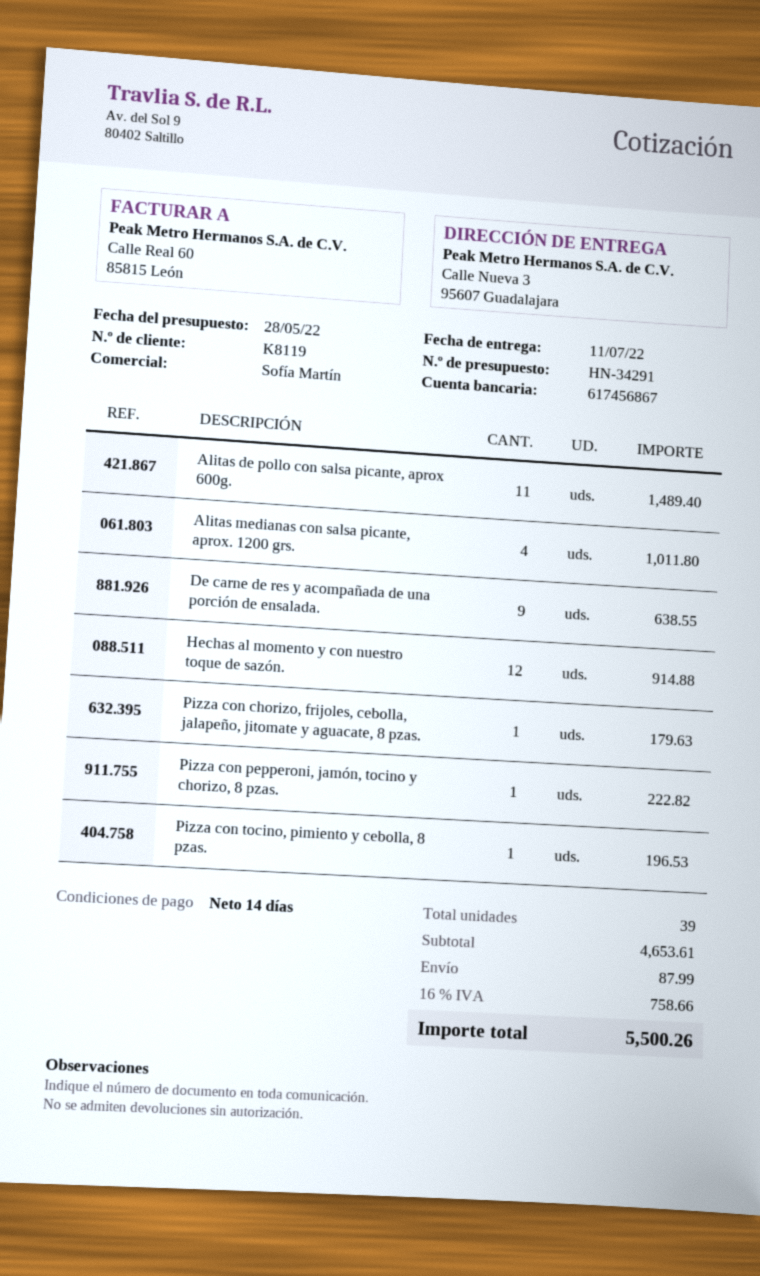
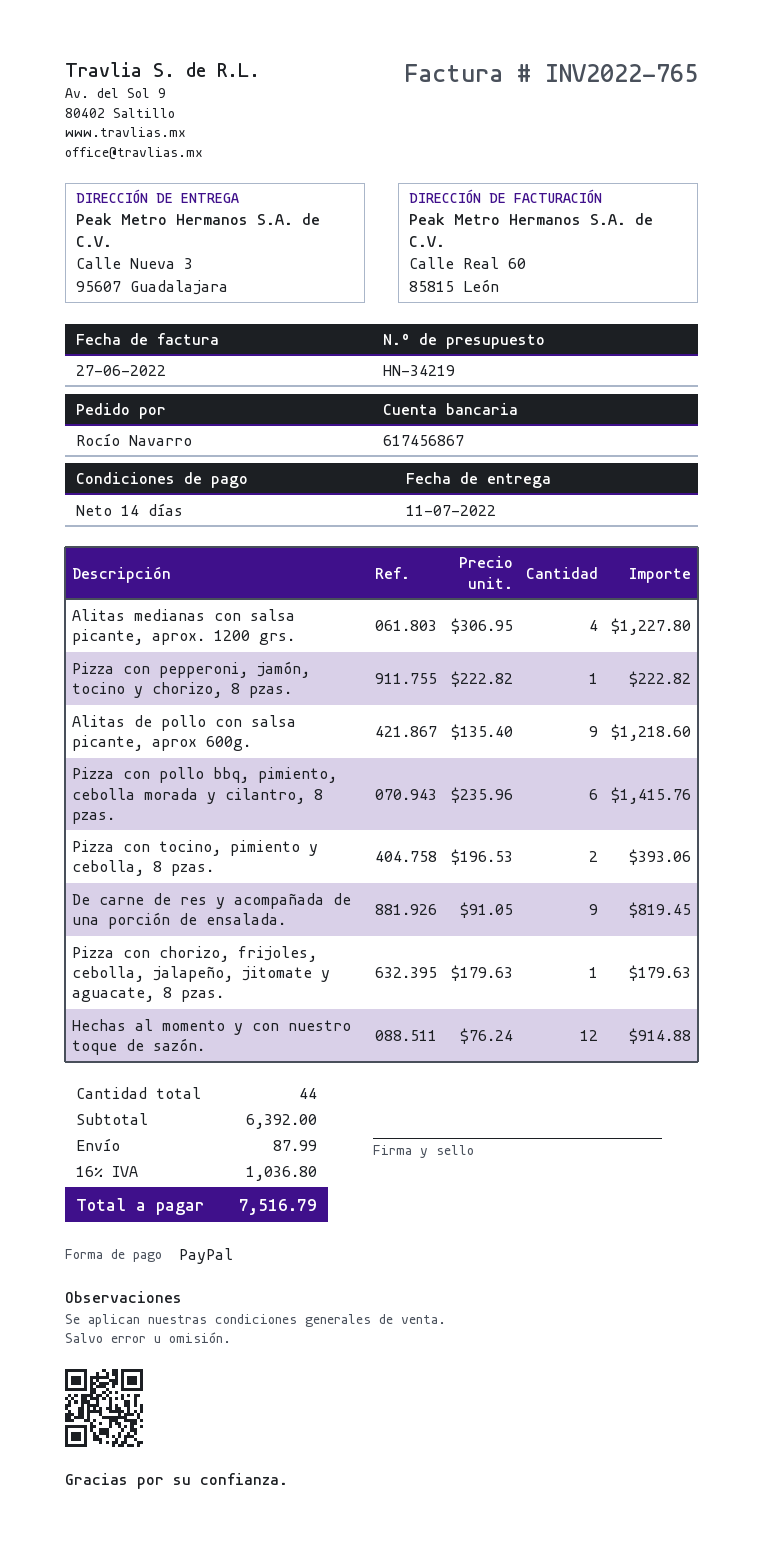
quote number: HN-34291 -> HN-34219
Alitas de pollo con salsa picante, aprox 600g.: 11 for 1489.40 -> 9 for 1218.60
Alitas medianas con salsa picante, aprox. 1200 grs.: 4 for 1011.80 -> 4 for 1227.80
De carne de res y acompañada de una porción de ensalada.: 9 for 638.55 -> 9 for 819.45
Pizza con tocino, pimiento y cebolla, 8 pzas.: 1 for 196.53 -> 2 for 393.06
Pizza con pollo bbq, pimiento, cebolla morada y cilantro, 8 pzas.: none -> 6 for 1415.76
total quantity: 39 -> 44
subtotal: 4653.61 -> 6392.00
tax: 16% = 758.66 -> 16% = 1036.80
total: 5500.26 -> 7516.79

